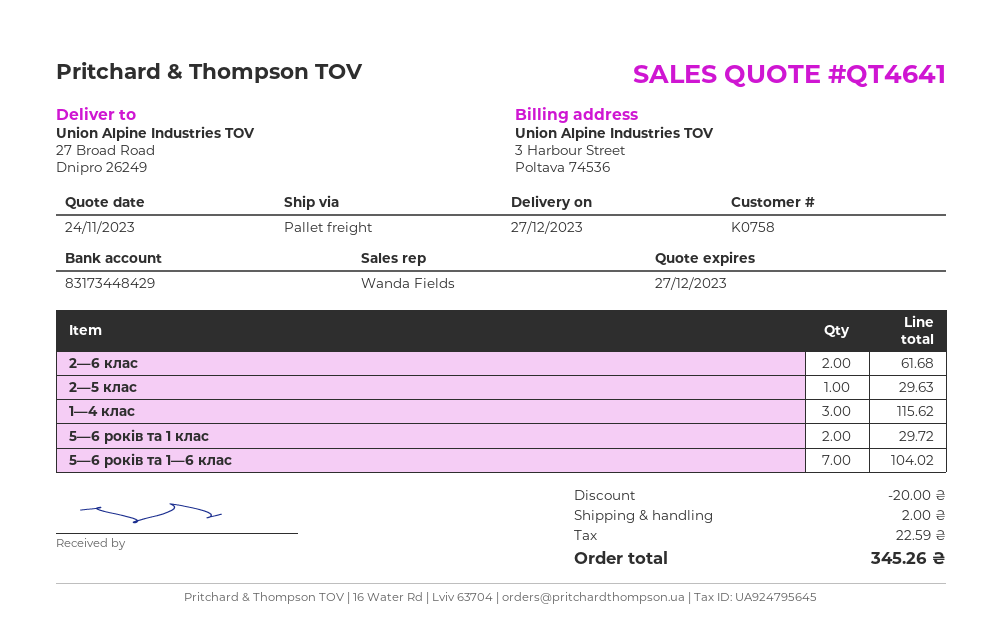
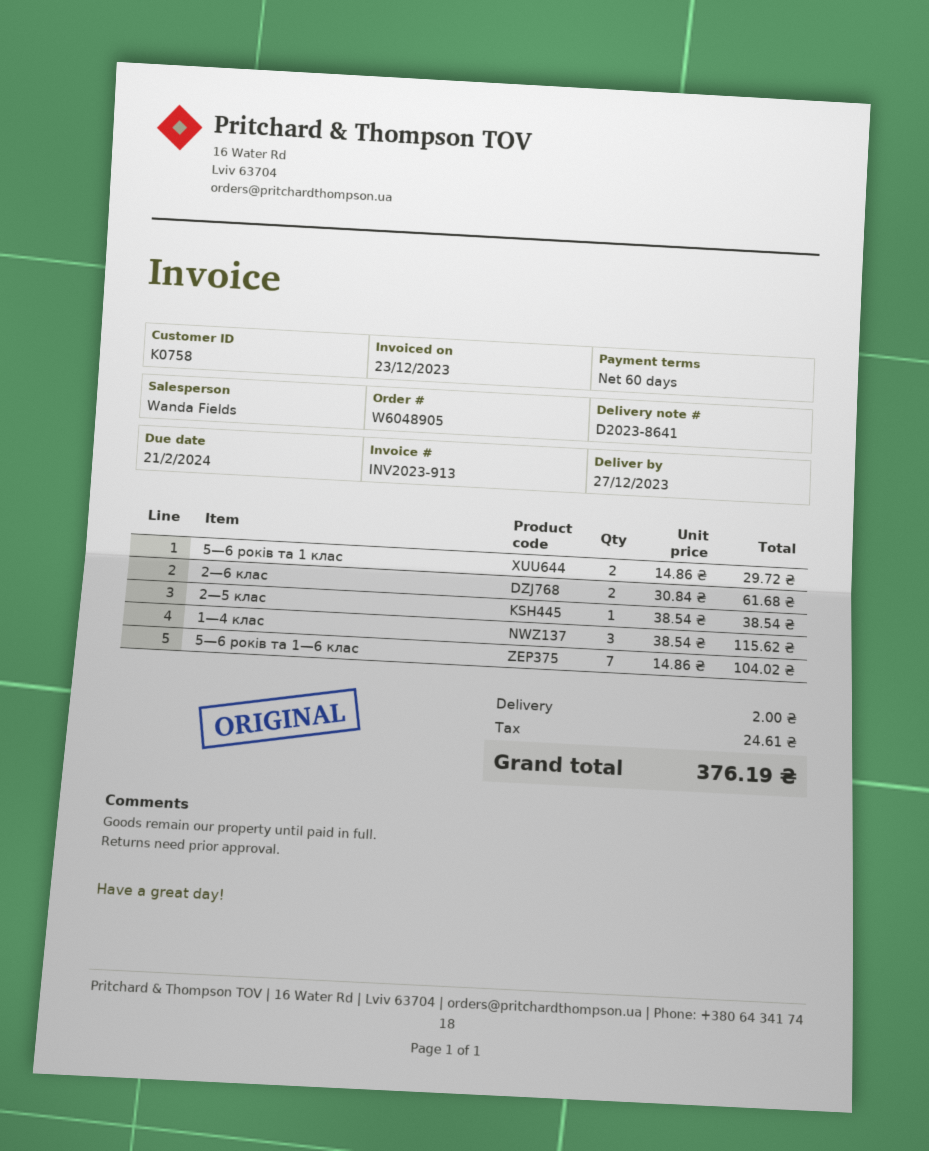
2—5 клас: 1 for 29.63 -> 1 for 38.54
discount: 20.00 -> none
tax: 22.59 -> 24.61
total: 345.26 -> 376.19

